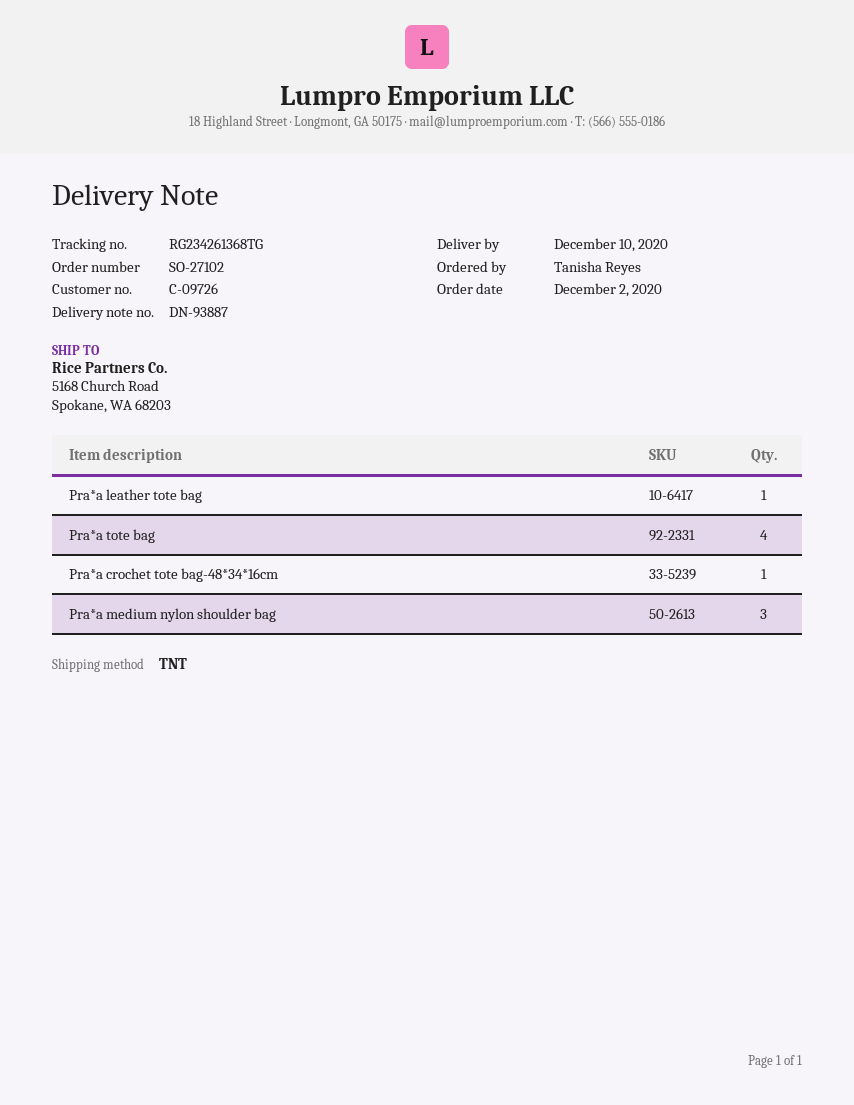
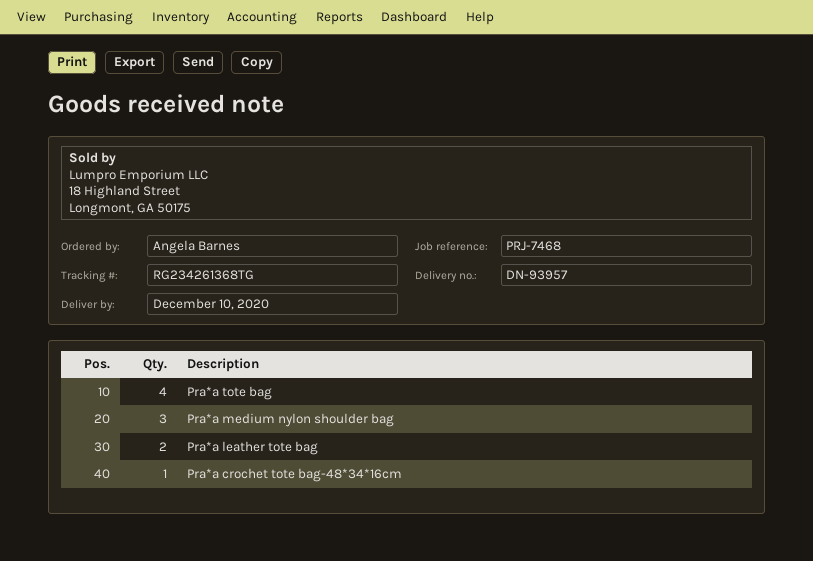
delivery note number: DN-93887 -> DN-93957
ordered by: Tanisha Reyes -> Angela Barnes
Pra*a leather tote bag: 1 -> 2

